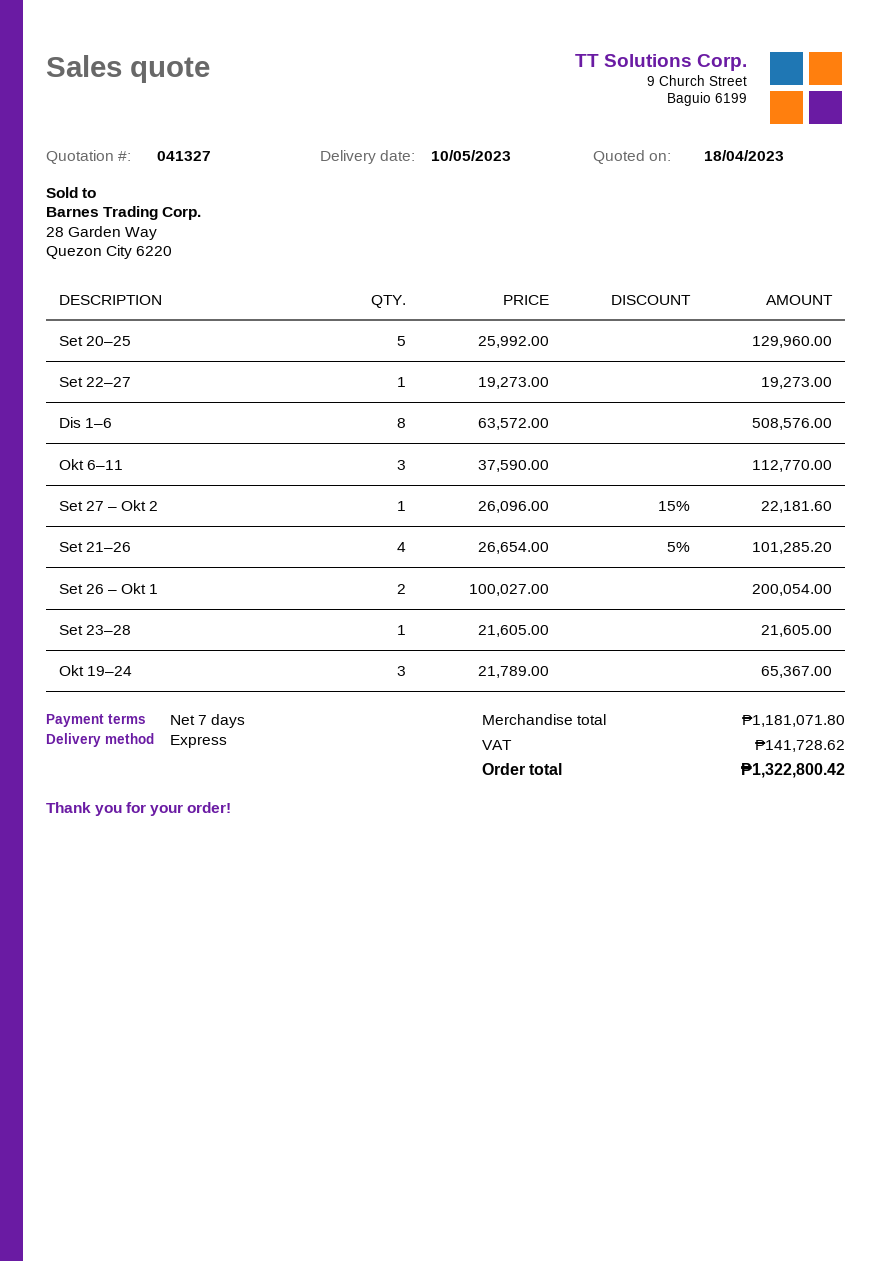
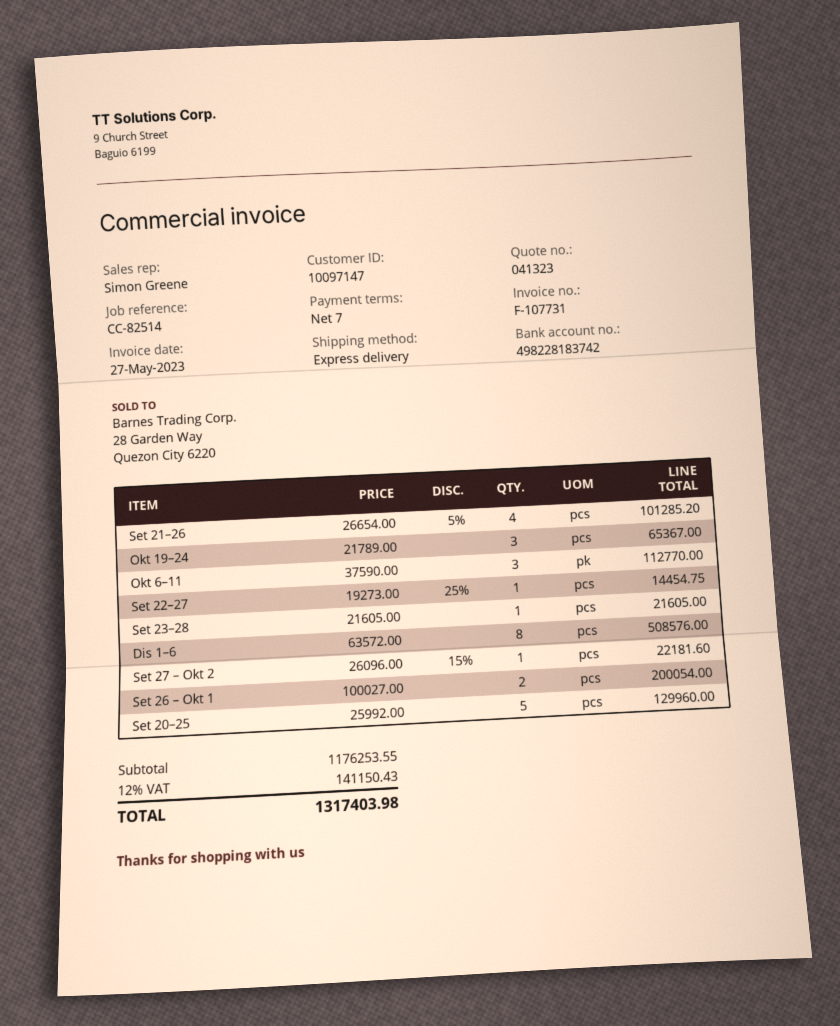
quote number: 041327 -> 041323
Set 22–27: 1 x 19273.00 = 19273.00 -> 1 x 19273.00 - 25% = 14454.75
subtotal: 1181071.80 -> 1176253.55
tax: 141728.62 -> 141150.43
total: 1322800.42 -> 1317403.98

